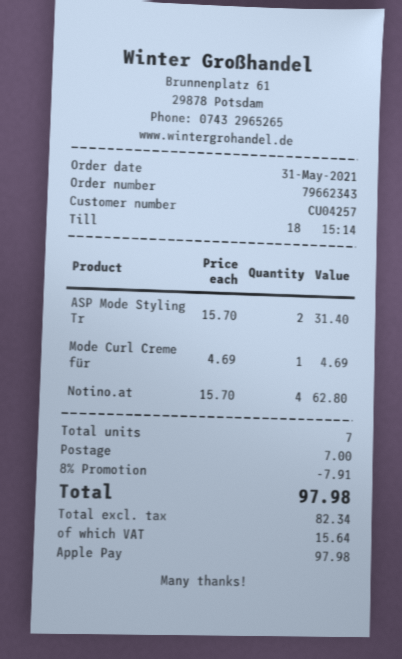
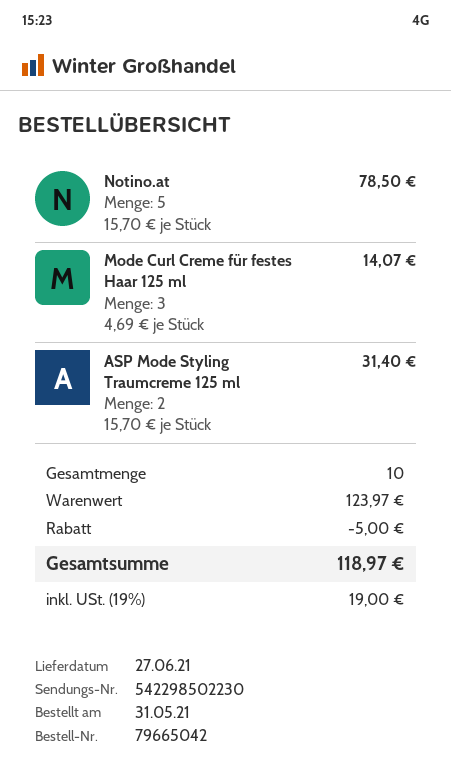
order number: 79662343 -> 79665042
Mode Curl Creme für: 1 x 4.69 = 4.69 -> 3 x 4.69 = 14.07
Notino.at: 4 x 15.70 = 62.80 -> 5 x 15.70 = 78.50
total quantity: 7 -> 10
discount: 7.91 -> 5.00
shipping: 7.00 -> none
tax: 15.64 -> 19.00
total: 97.98 -> 118.97

